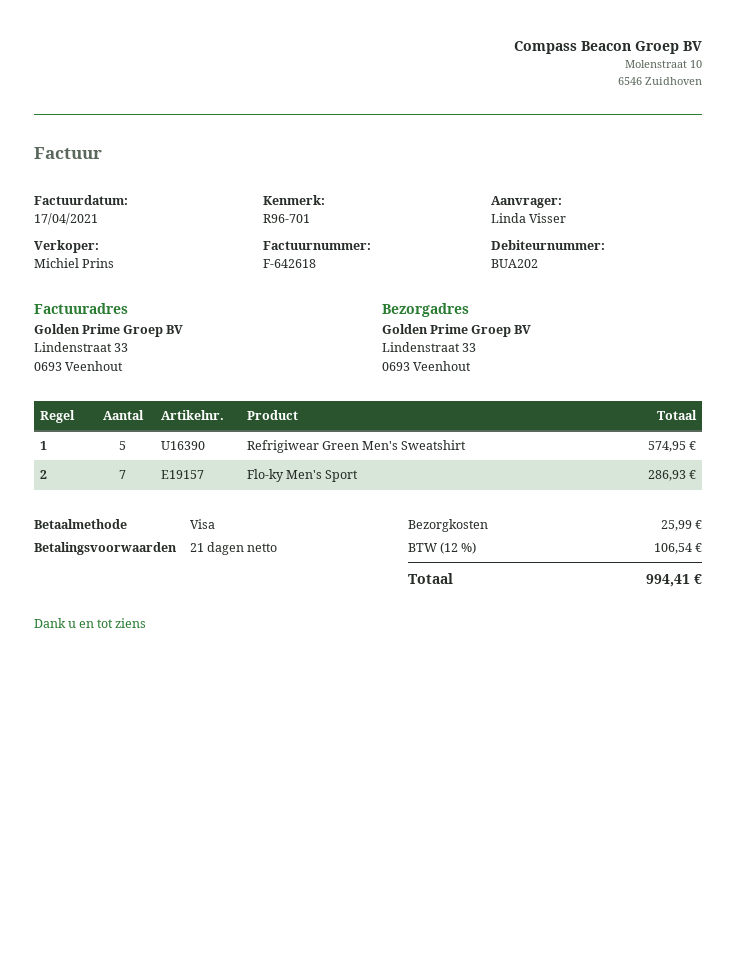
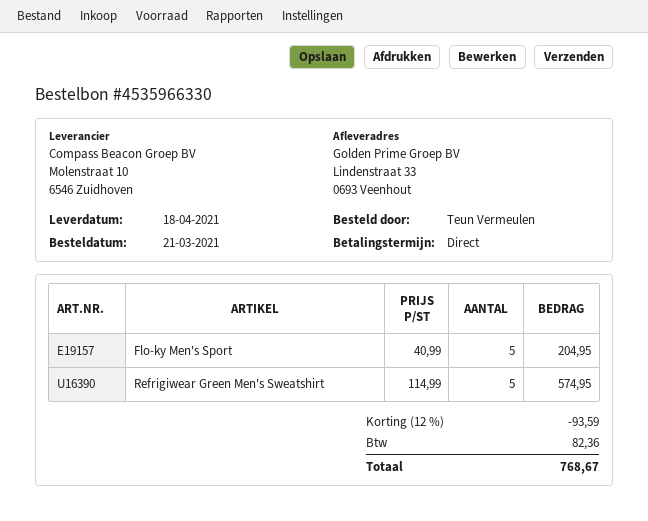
payment terms: 21 days -> on receipt
ordered by: Linda Visser -> Teun Vermeulen
Flo-ky Men's Sport: 7 for 286.93 -> 5 for 204.95
discount: none -> 12% = 93.59
shipping: 25.99 -> none
tax: 106.54 -> 82.36
total: 994.41 -> 768.67

